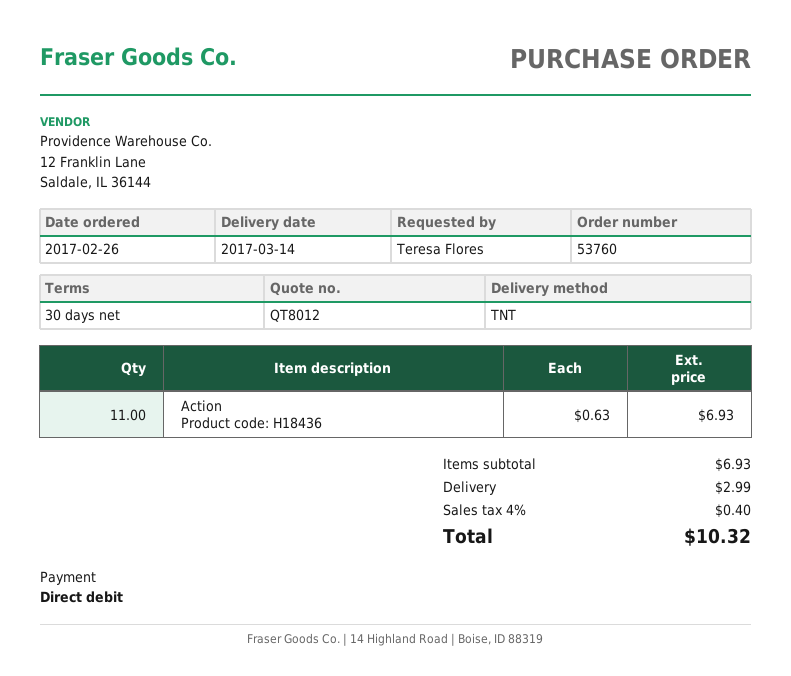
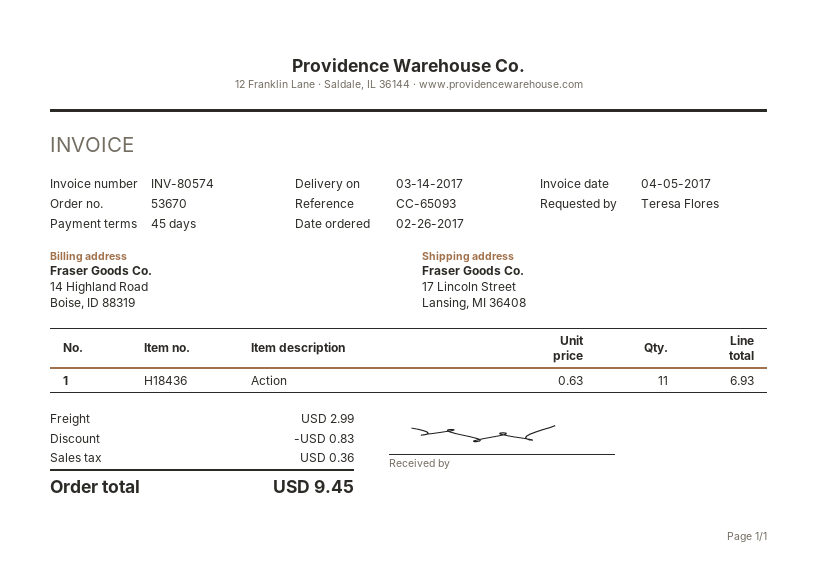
order number: 53760 -> 53670
payment terms: 30 days -> 45 days
discount: none -> 0.83
tax: 0.40 -> 0.36
total: 10.32 -> 9.45

